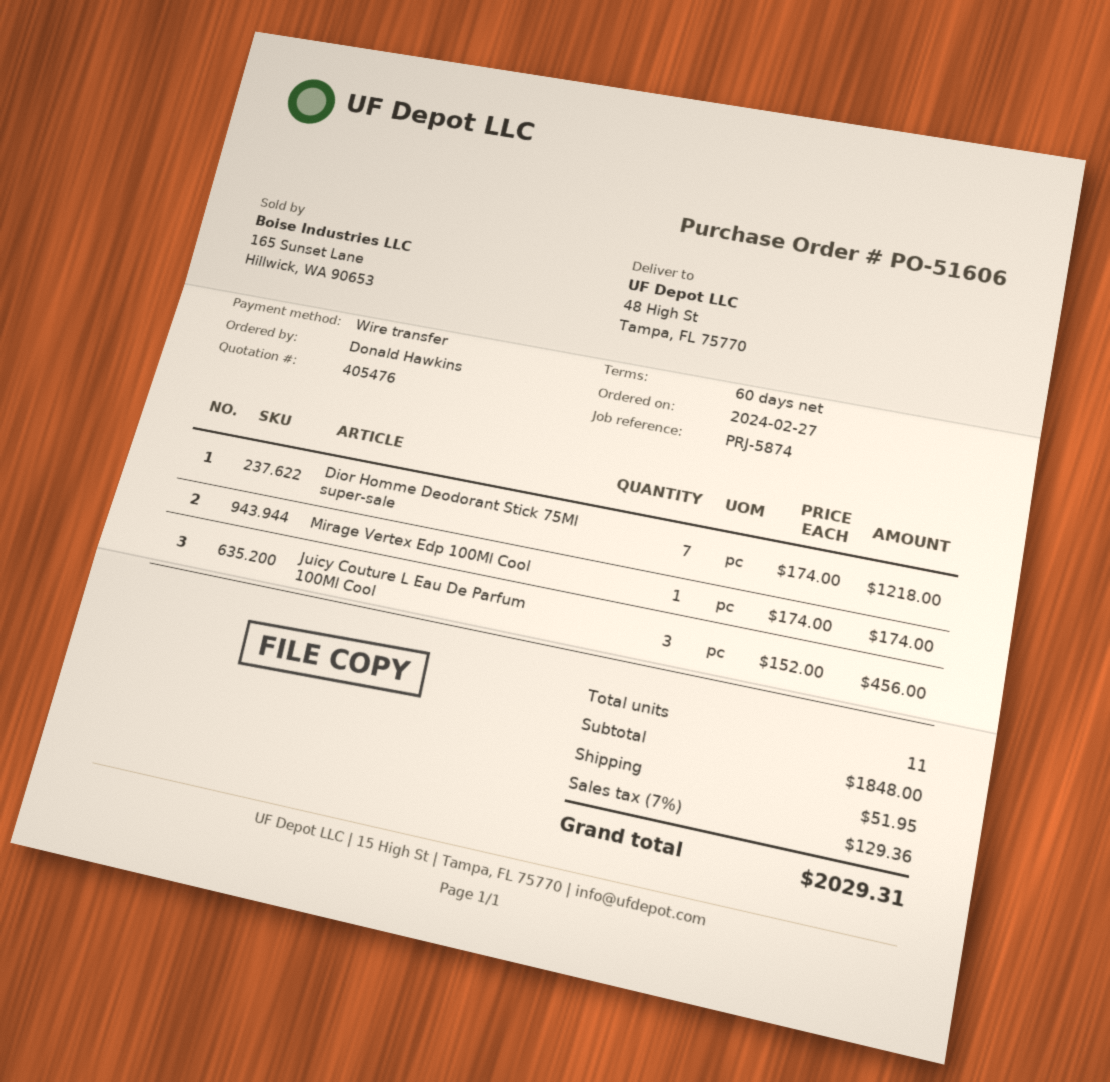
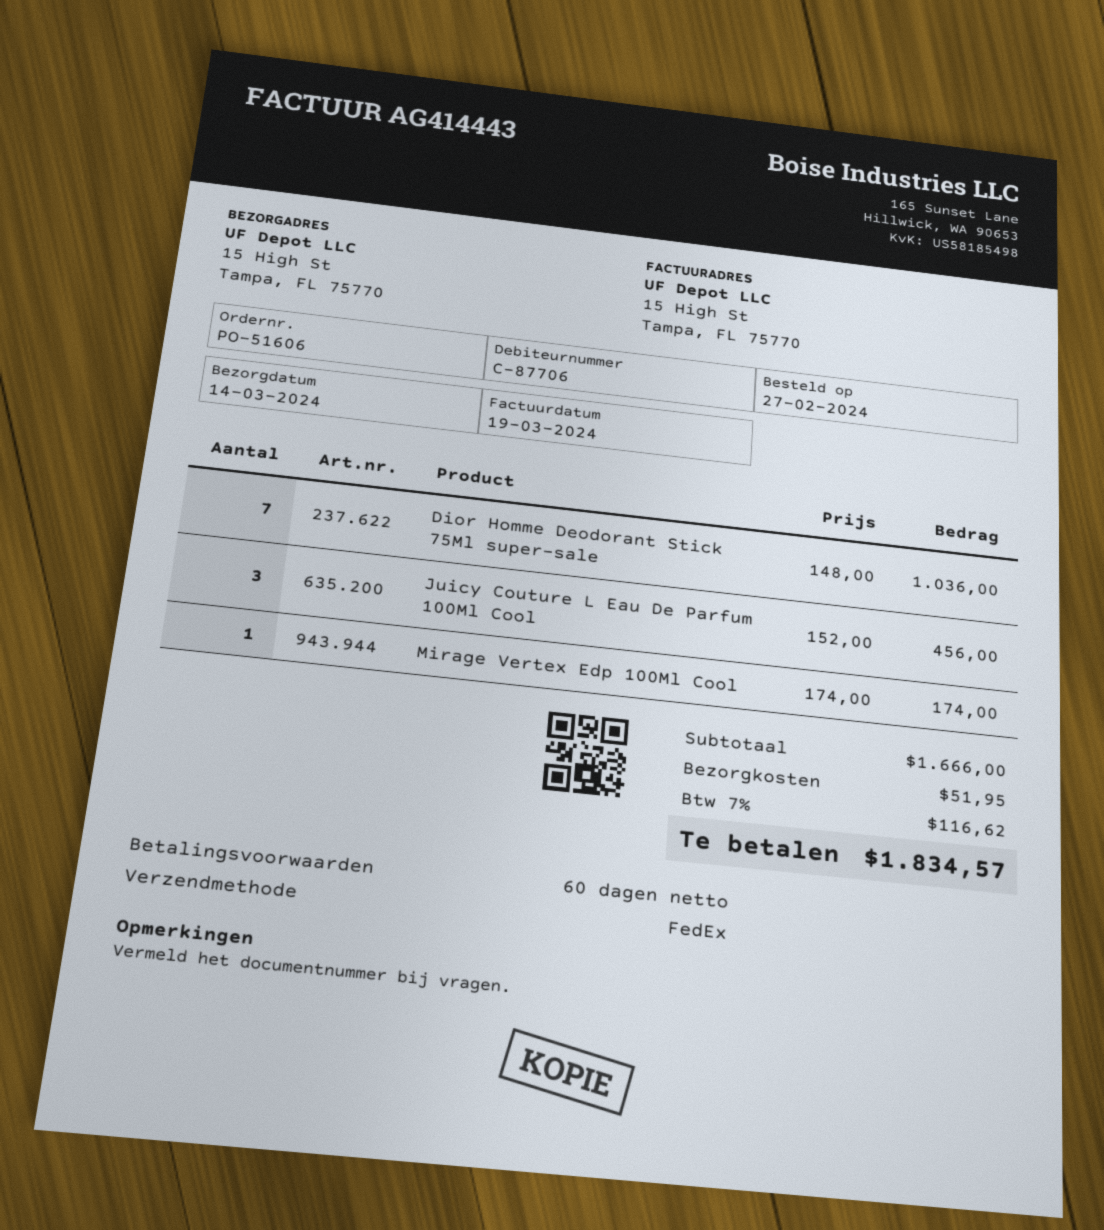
ship to: 48 High St, Tampa, FL 75770 -> 15 High St, Tampa, FL 75770
Dior Homme Deodorant Stick 75Ml super-sale: 7 x 174.00 = 1218.00 -> 7 x 148.00 = 1036.00
subtotal: 1848.00 -> 1666.00
tax: 7% = 129.36 -> 7% = 116.62
total: 2029.31 -> 1834.57

